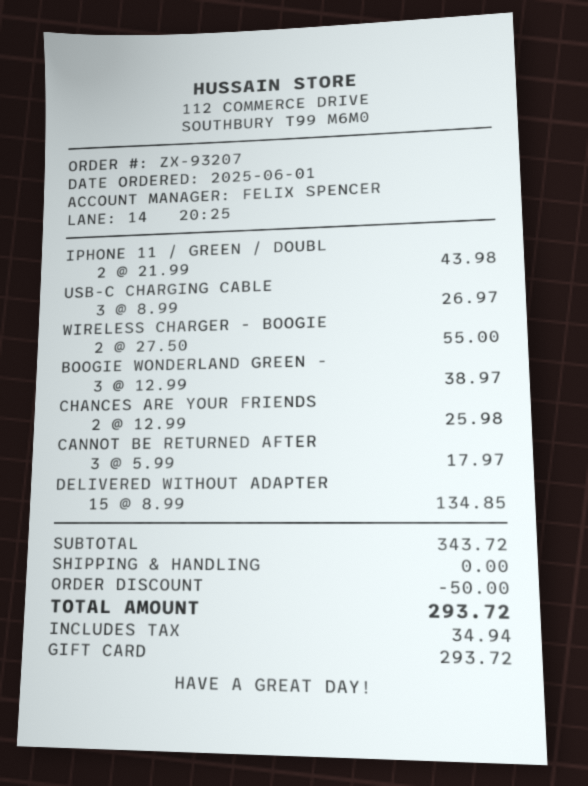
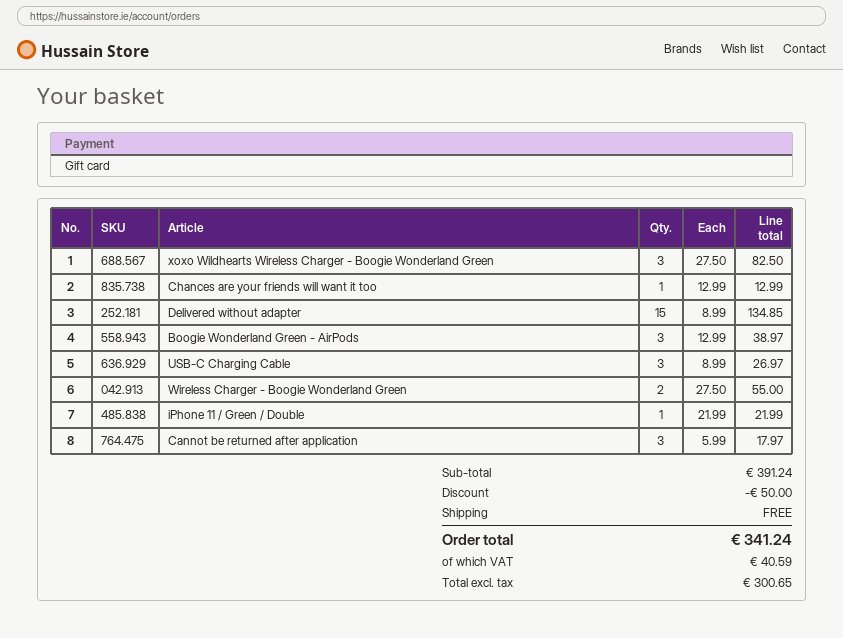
IPHONE 11 / GREEN / DOUBL: 2 x 21.99 = 43.98 -> 1 x 21.99 = 21.99
CHANCES ARE YOUR FRIENDS: 2 x 12.99 = 25.98 -> 1 x 12.99 = 12.99
xoxo Wildhearts Wireless Charger - Boogie Wonderland Green: none -> 3 x 27.50 = 82.50
subtotal: 343.72 -> 391.24
tax: 34.94 -> 40.59
total: 293.72 -> 341.24

